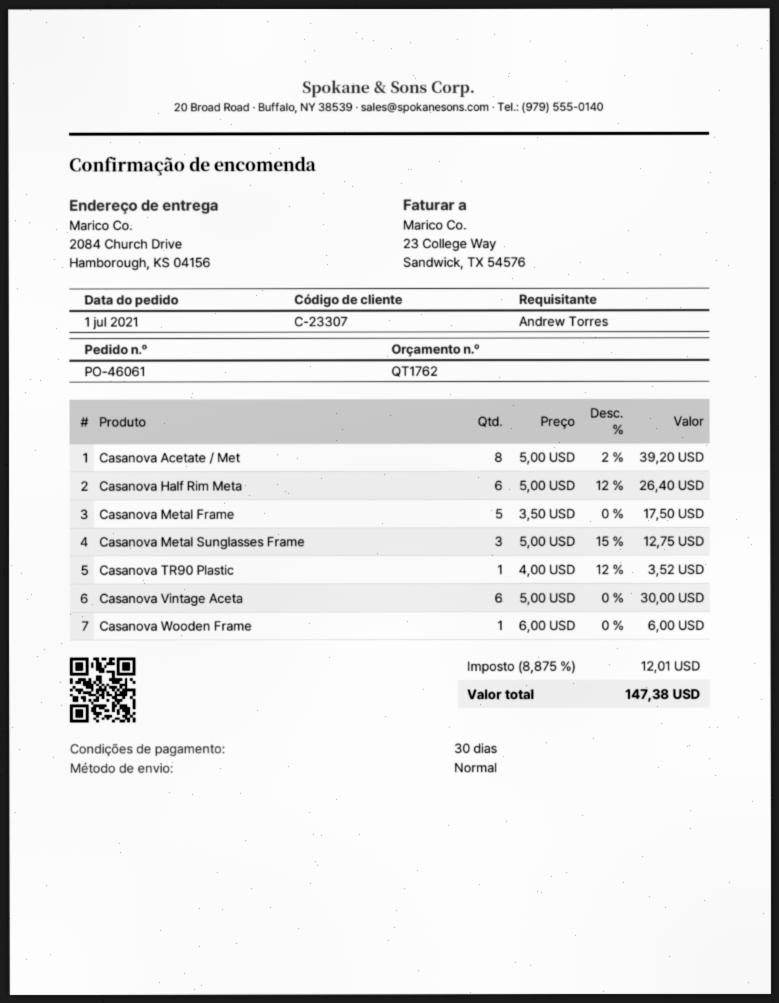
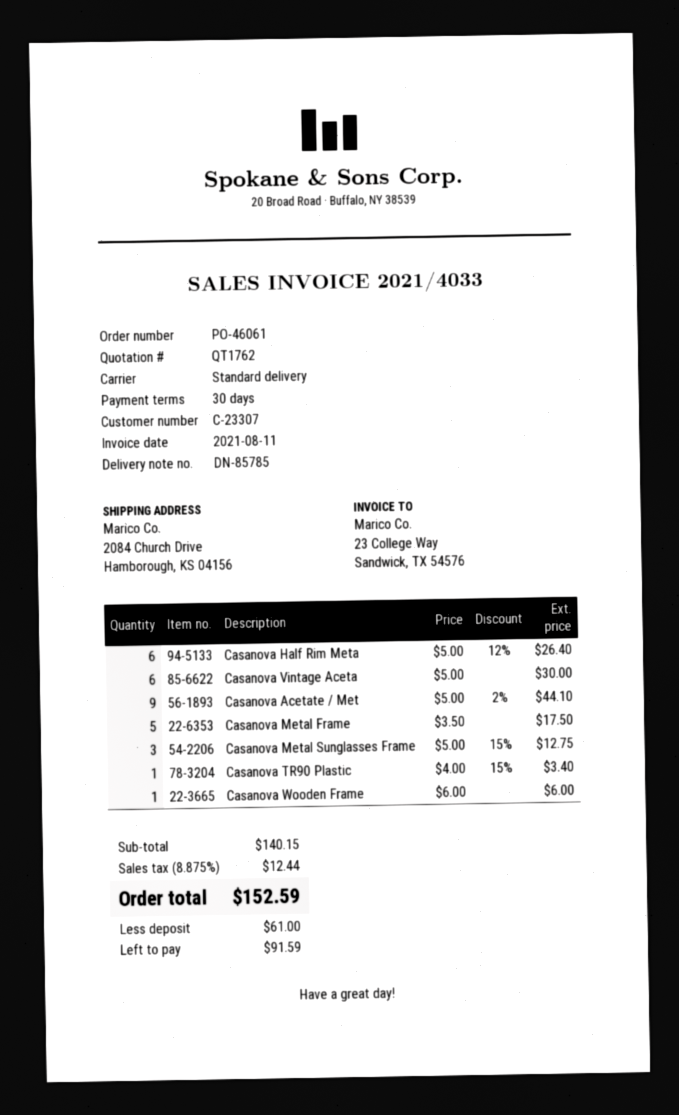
Casanova Acetate / Met: 8 x 5.00 - 2% = 39.20 -> 9 x 5.00 - 2% = 44.10
Casanova TR90 Plastic: 1 x 4.00 - 12% = 3.52 -> 1 x 4.00 - 15% = 3.40
tax: 8.875% = 12.01 -> 8.875% = 12.44
total: 147.38 -> 152.59

